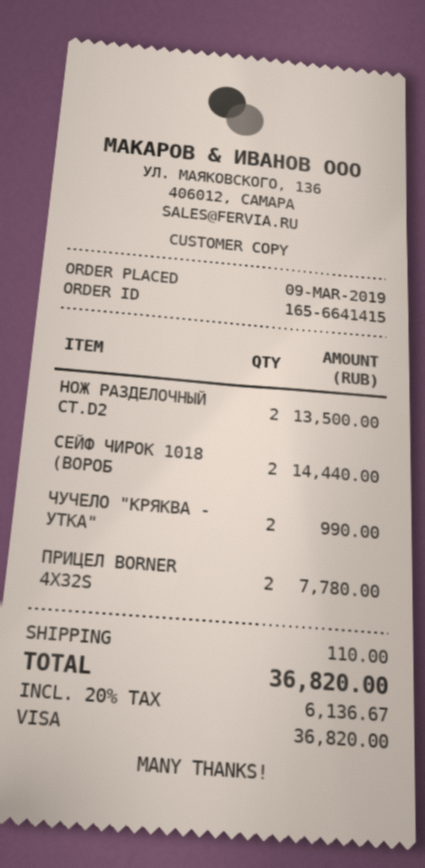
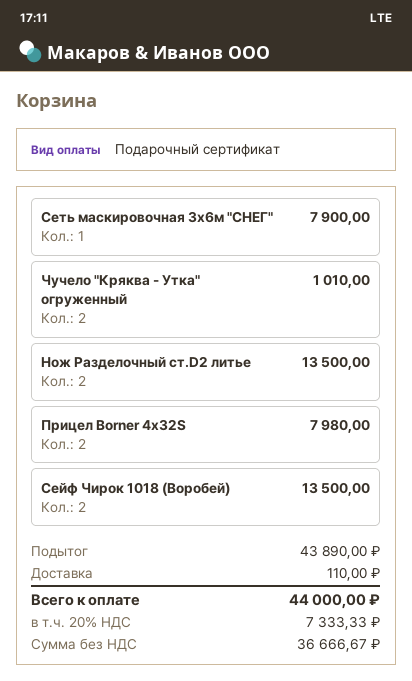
payment method: Visa -> gift card
СЕЙФ ЧИРОК 1018 (ВОРОБ: 2 for 14440.00 -> 2 for 13500.00
ЧУЧЕЛО "КРЯКВА - УТКА": 2 for 990.00 -> 2 for 1010.00
ПРИЦЕЛ BORNER 4X32S: 2 for 7780.00 -> 2 for 7980.00
Сеть маскировочная 3х6м "СНЕГ": none -> 1 for 7900.00
tax: 20% = 6136.67 -> 20% = 7333.33
total: 36820.00 -> 44000.00

